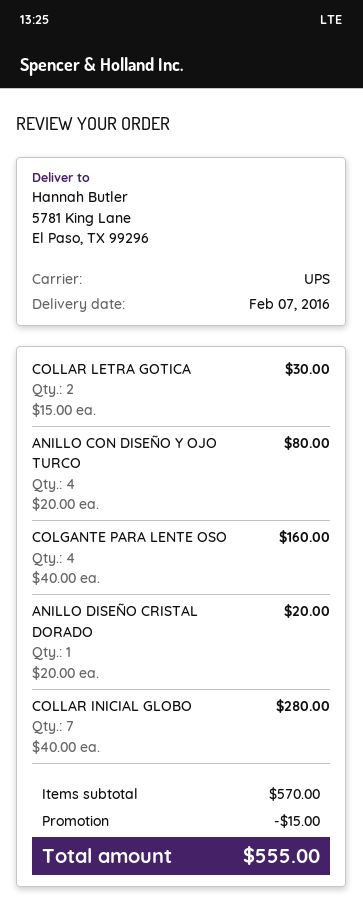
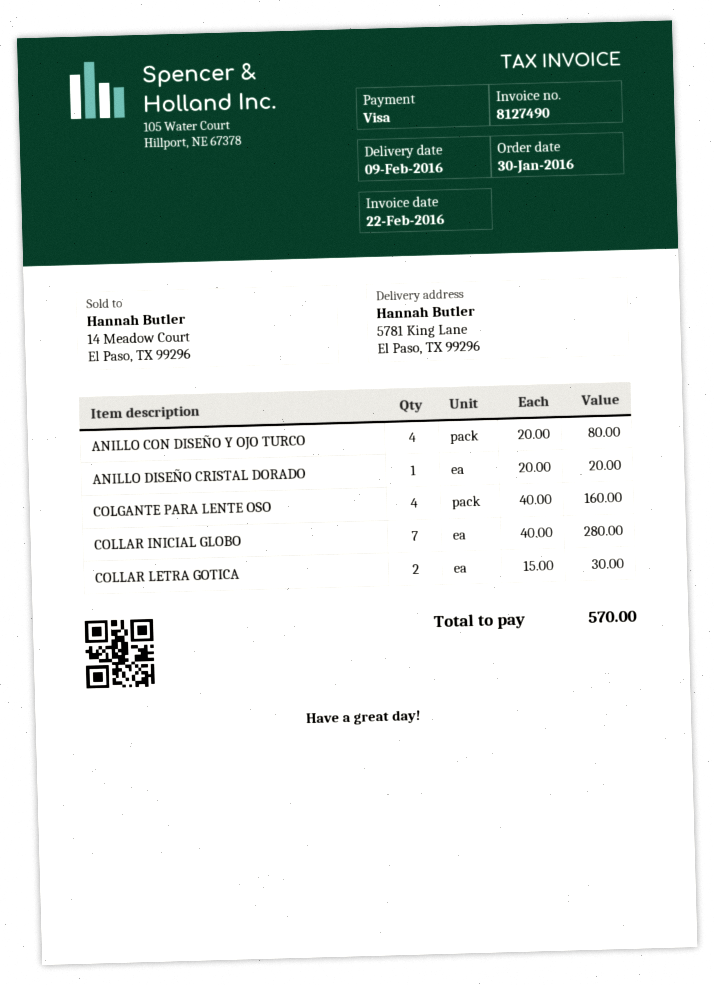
delivery date: 2016-02-07 -> 2016-02-09
discount: 15.00 -> none
total: 555.00 -> 570.00

